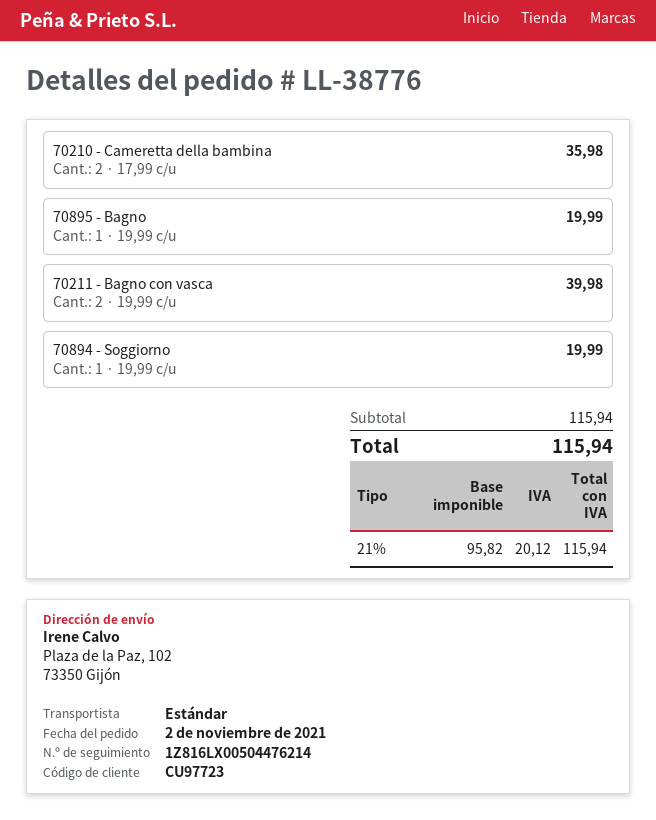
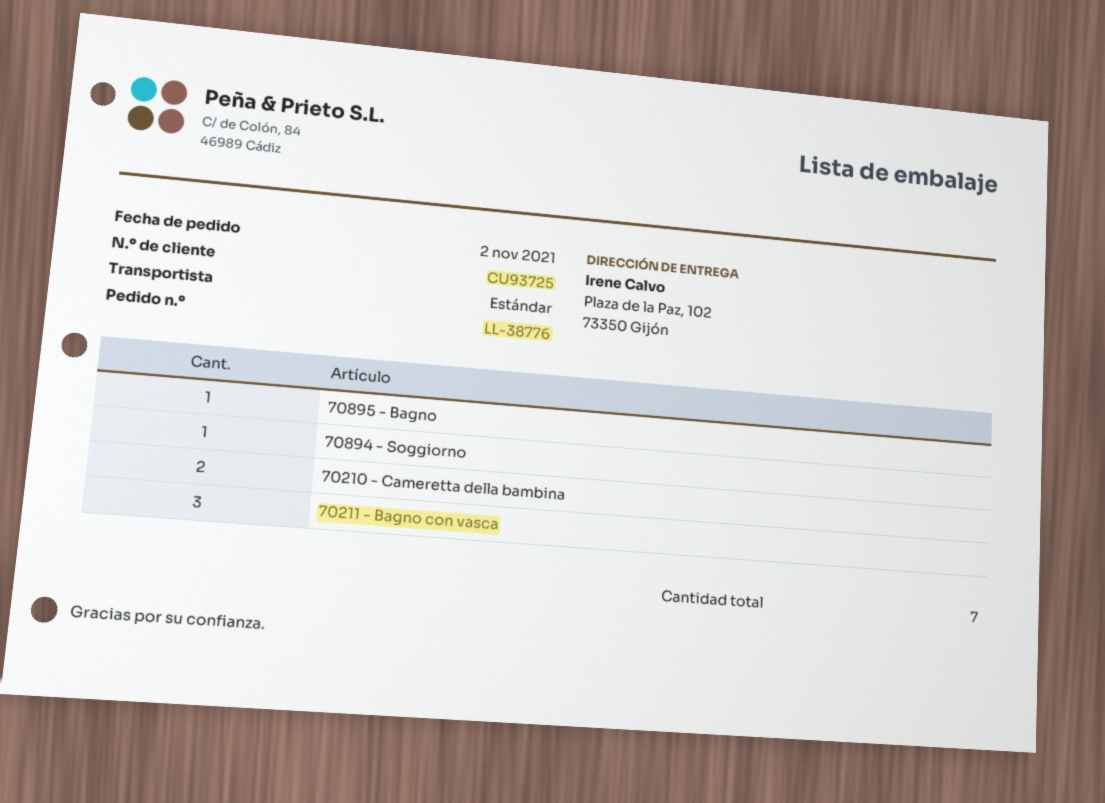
customer number: CU97723 -> CU93725
70211 - Bagno con vasca: 2 -> 3

